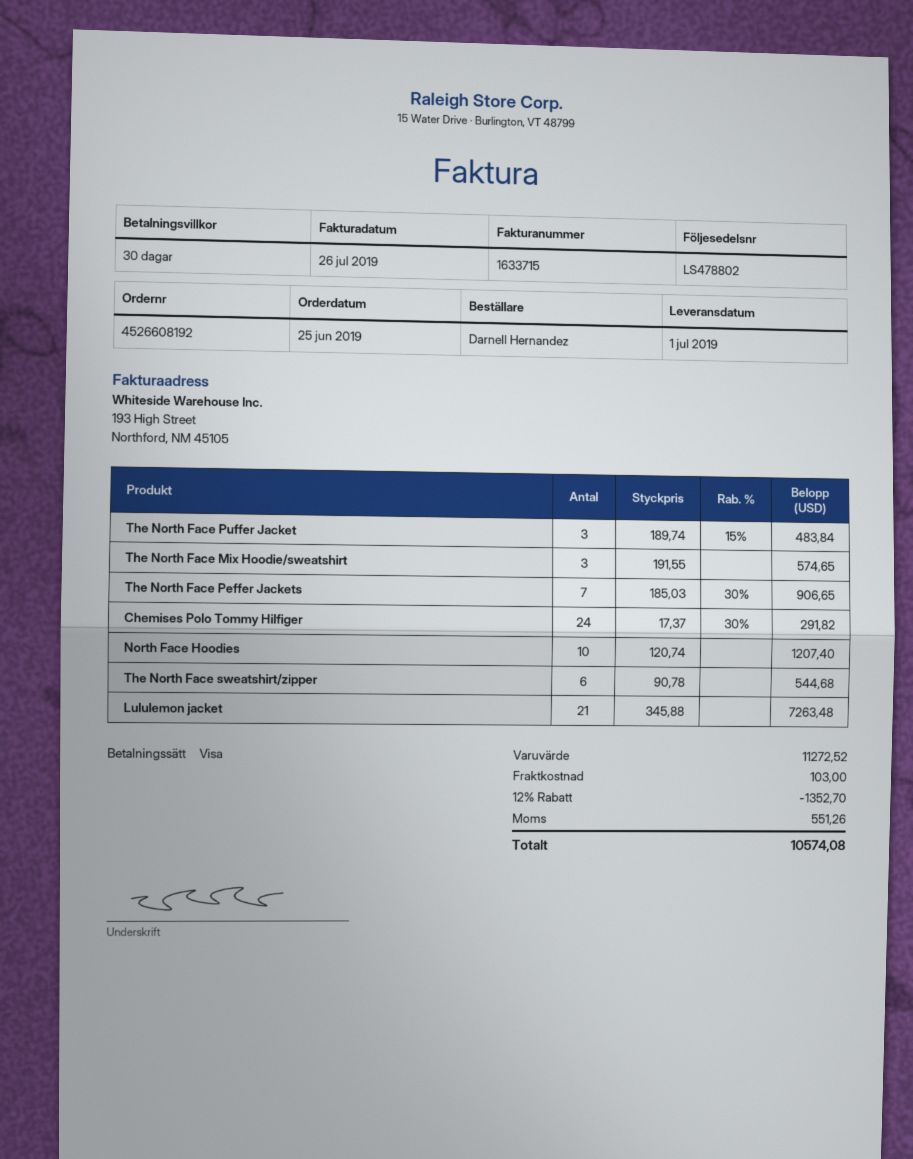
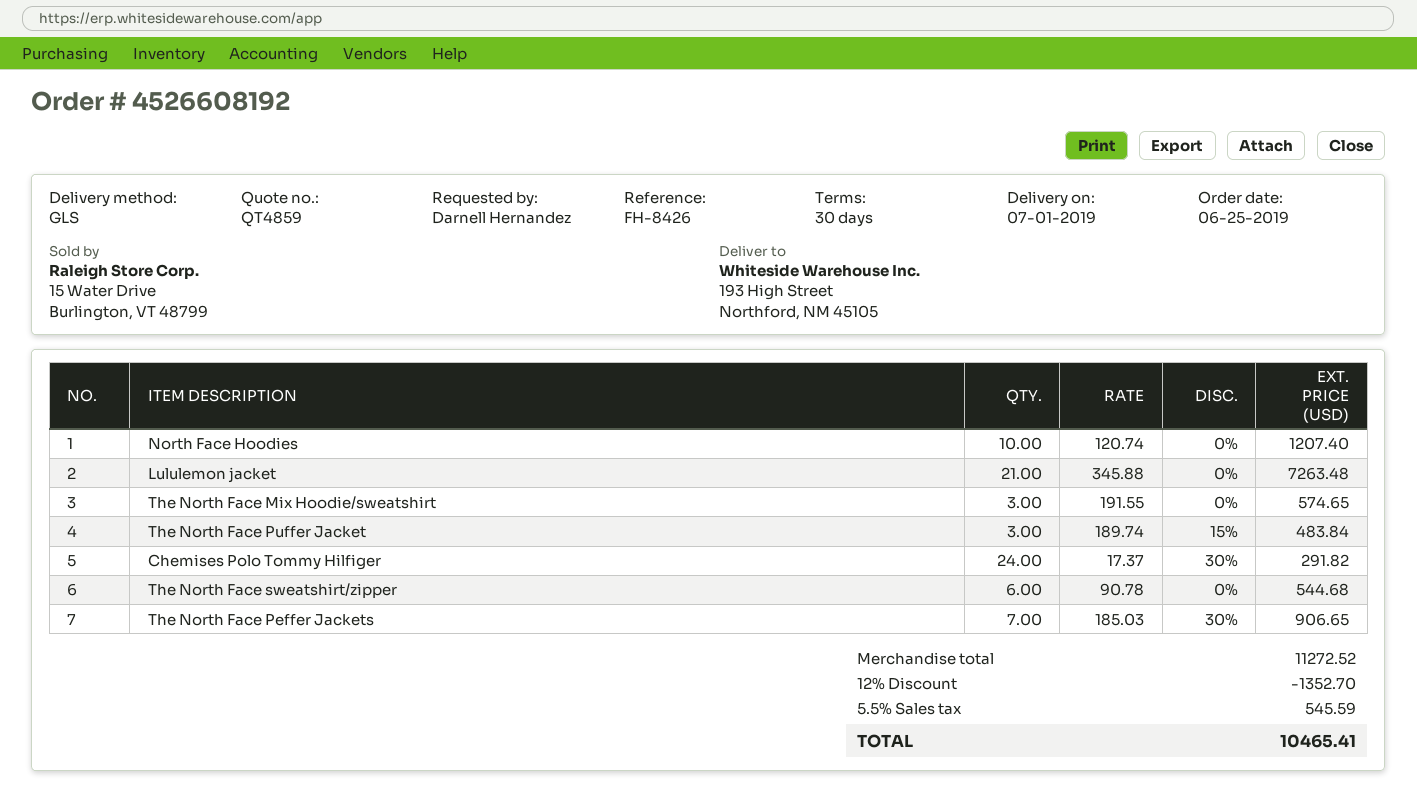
shipping: 103.00 -> none
tax: 551.26 -> 545.59
total: 10574.08 -> 10465.41

